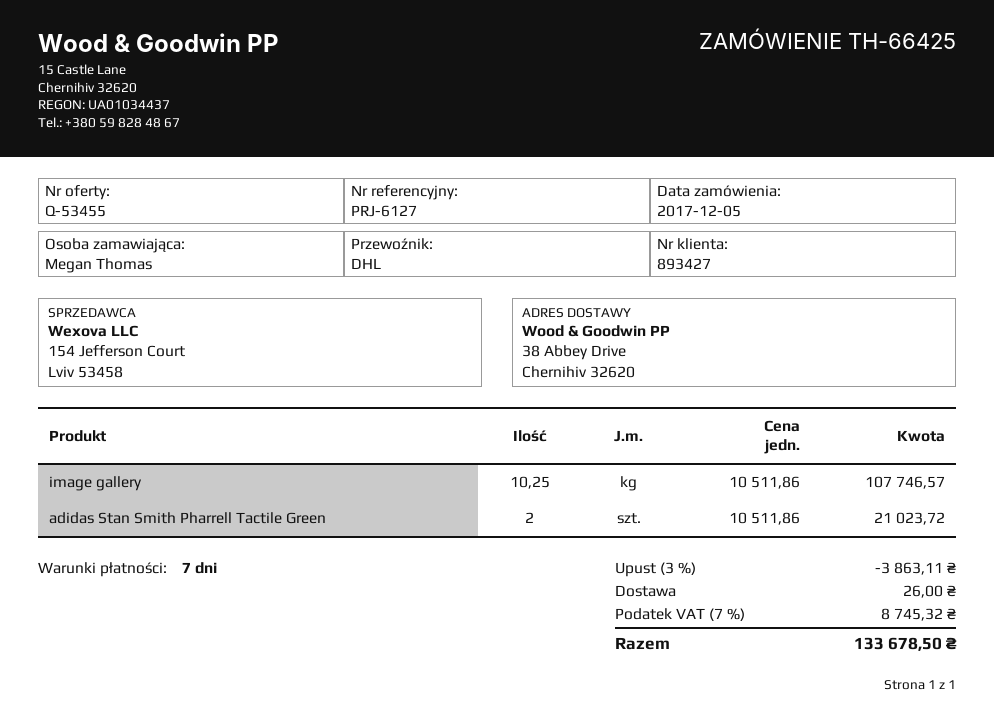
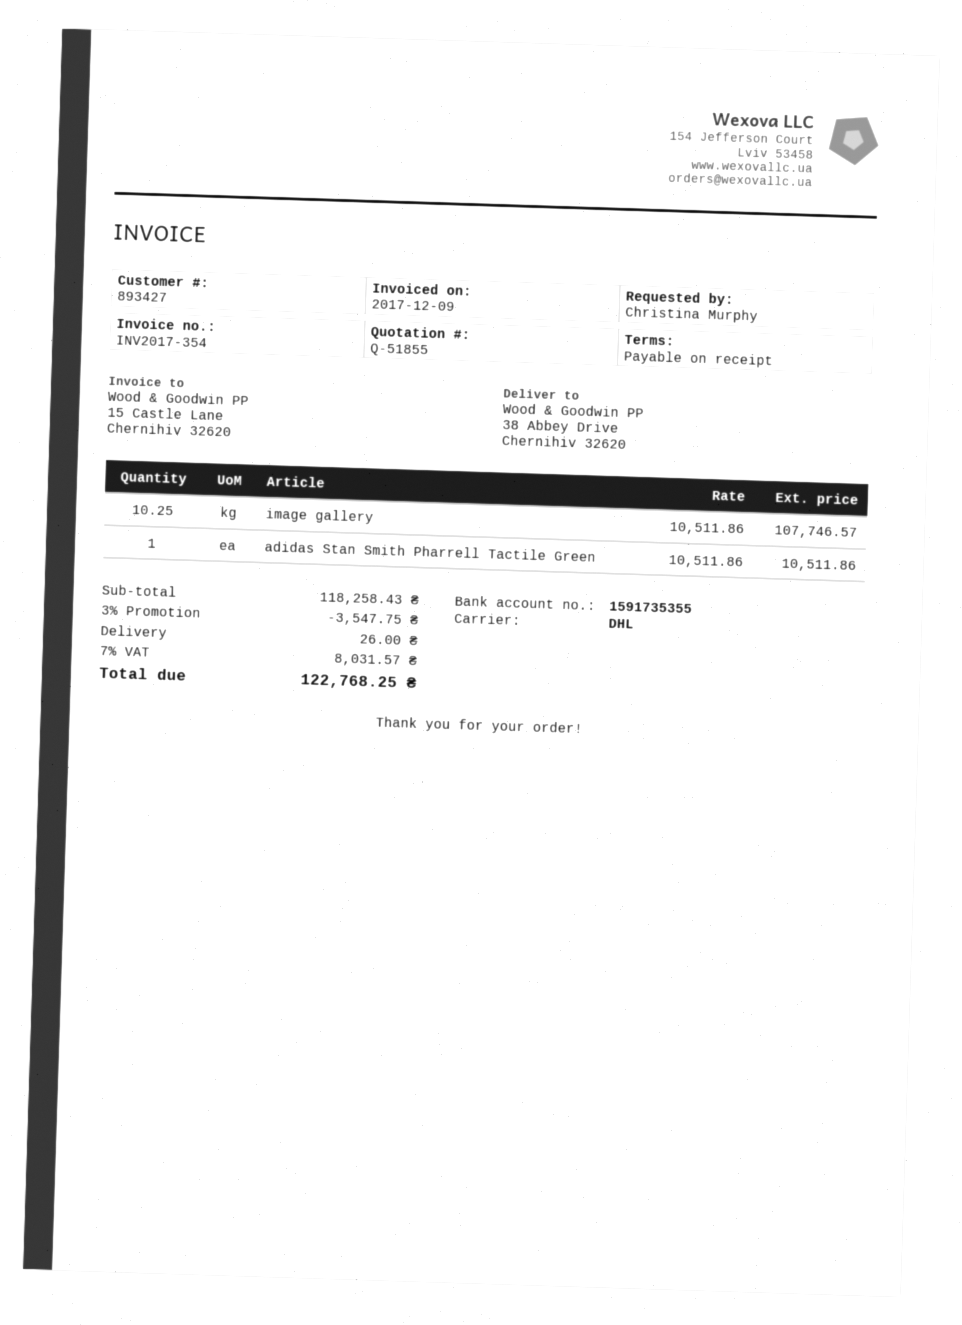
quote number: Q-53455 -> Q-51855
payment terms: 7 days -> on receipt
ordered by: Megan Thomas -> Christina Murphy
adidas Stan Smith Pharrell Tactile Green: 2 x 10511.86 = 21023.72 -> 1 x 10511.86 = 10511.86
discount: 3% = 3863.11 -> 3% = 3547.75
tax: 7% = 8745.32 -> 7% = 8031.57
total: 133678.50 -> 122768.25

